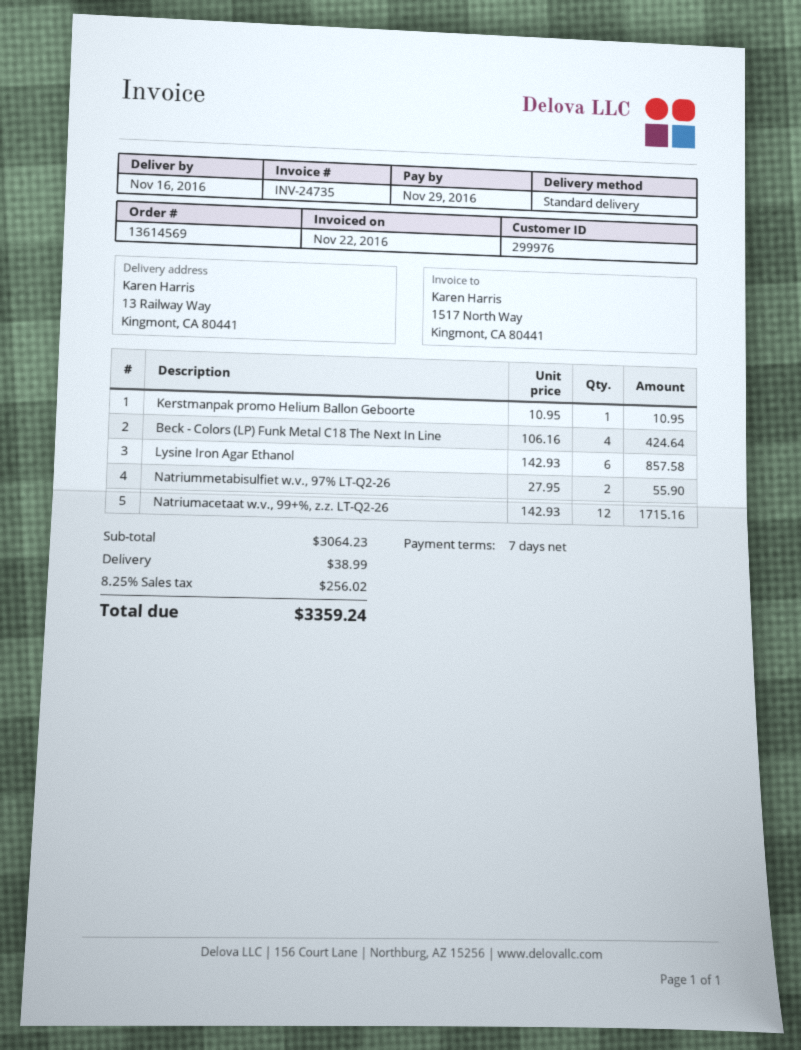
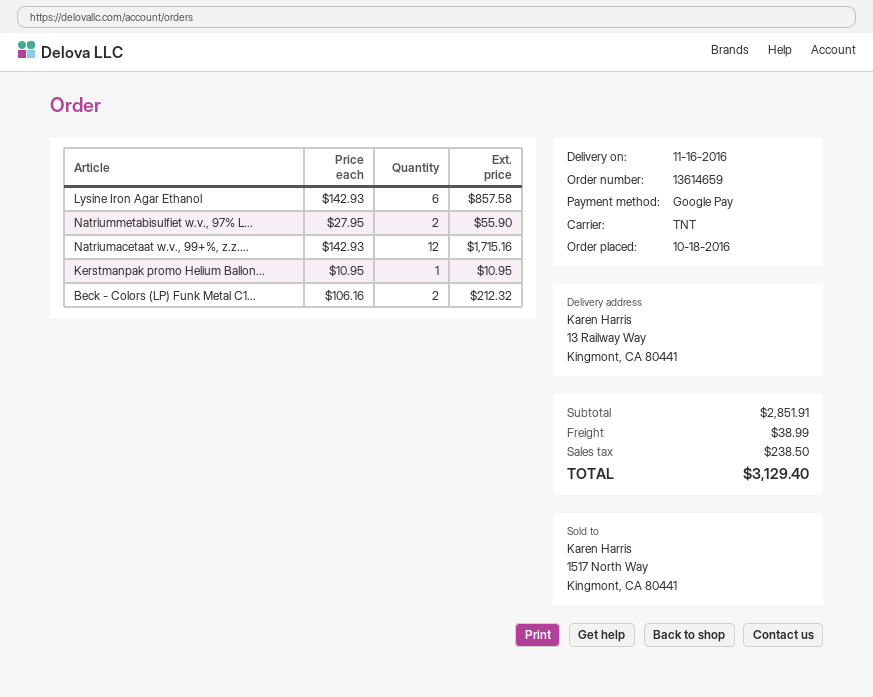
order number: 13614569 -> 13614659
shipping method: standard -> TNT
Beck - Colors (LP) Funk Metal C18 The Next In Line: 4 x 106.16 = 424.64 -> 2 x 106.16 = 212.32
subtotal: 3064.23 -> 2851.91
tax: 256.02 -> 238.50
total: 3359.24 -> 3129.40

